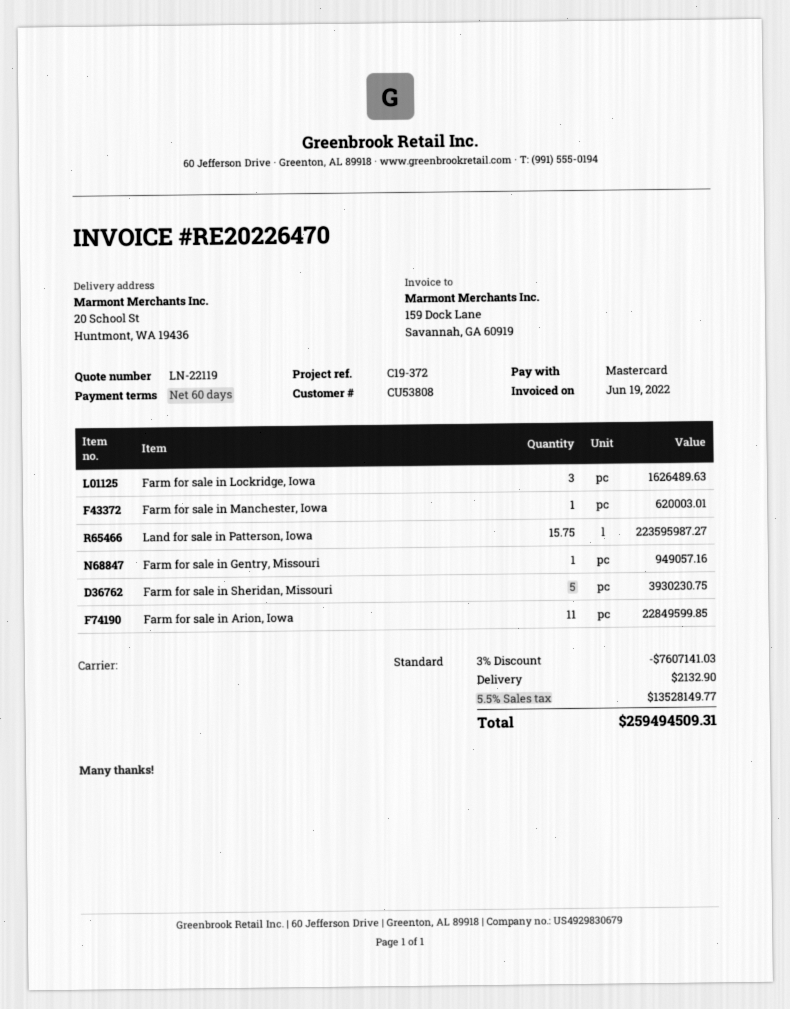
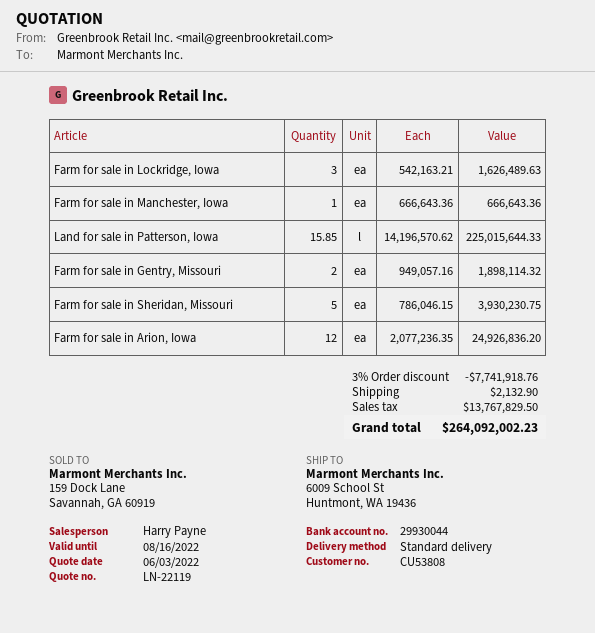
ship to: 20 School St, Huntmont, WA 19436 -> 6009 School St, Huntmont, WA 19436
Farm for sale in Manchester, Iowa: 1 for 620003.01 -> 1 for 666643.36
Land for sale in Patterson, Iowa: 15.75 for 223595987.27 -> 15.85 for 225015644.33
Farm for sale in Gentry, Missouri: 1 for 949057.16 -> 2 for 1898114.32
Farm for sale in Arion, Iowa: 11 for 22849599.85 -> 12 for 24926836.20
discount: 3% = 7607141.03 -> 3% = 7741918.76
tax: 13528149.77 -> 13767829.50
total: 259494509.31 -> 264092002.23

